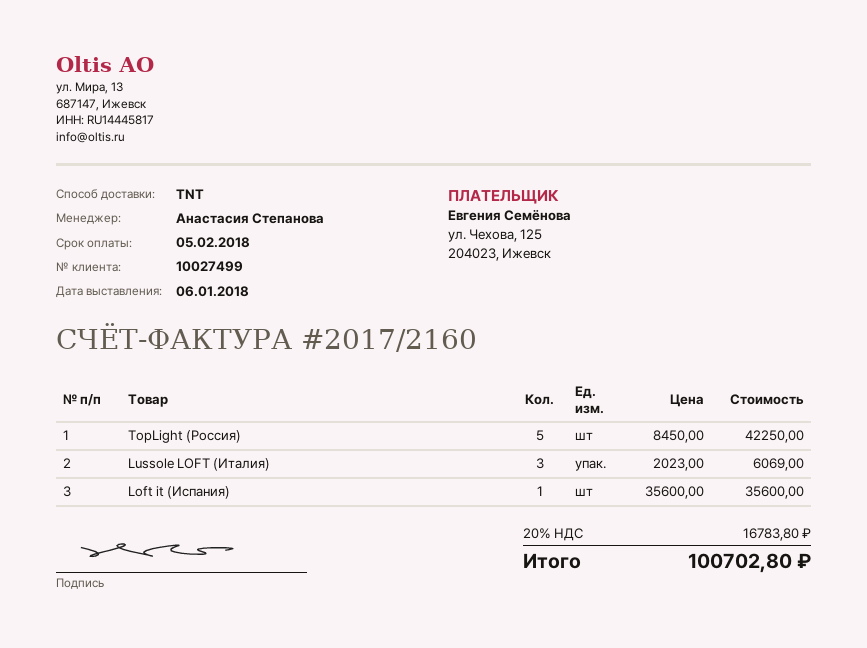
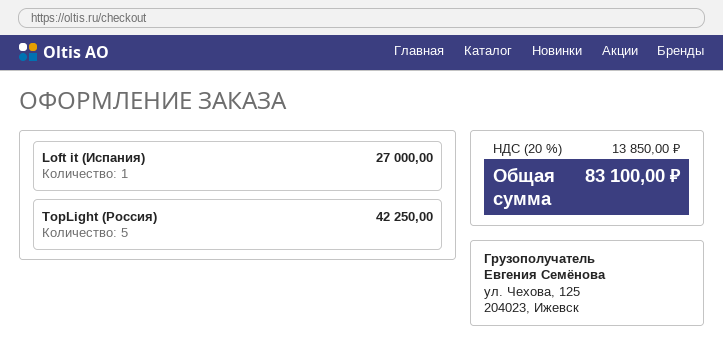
Lussole LOFT (Италия): 3 for 6069.00 -> none
Loft it (Испания): 1 for 35600.00 -> 1 for 27000.00
tax: 20% = 16783.80 -> 20% = 13850.00
total: 100702.80 -> 83100.00

